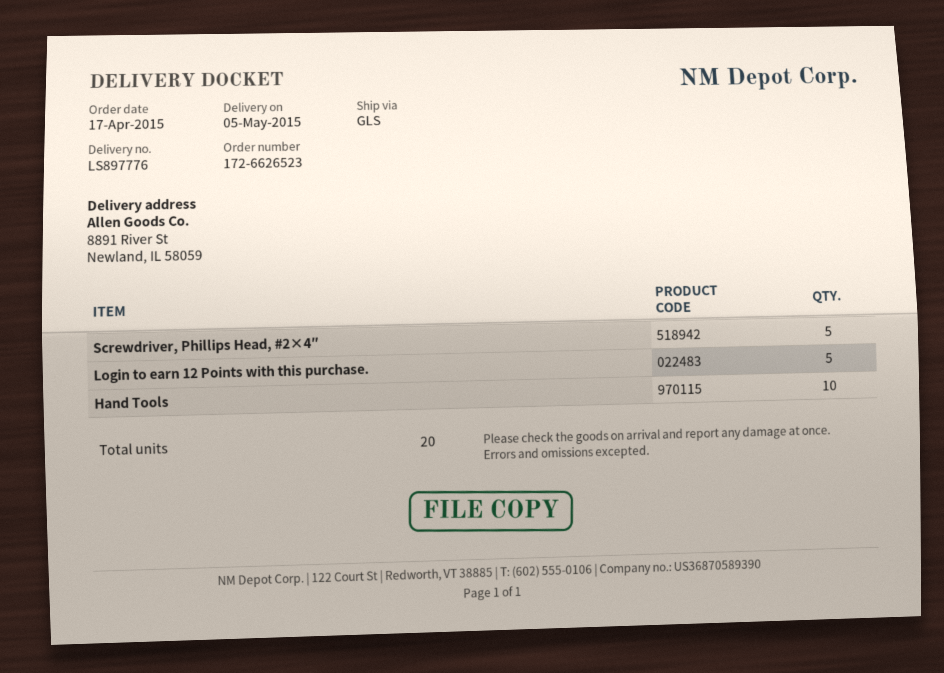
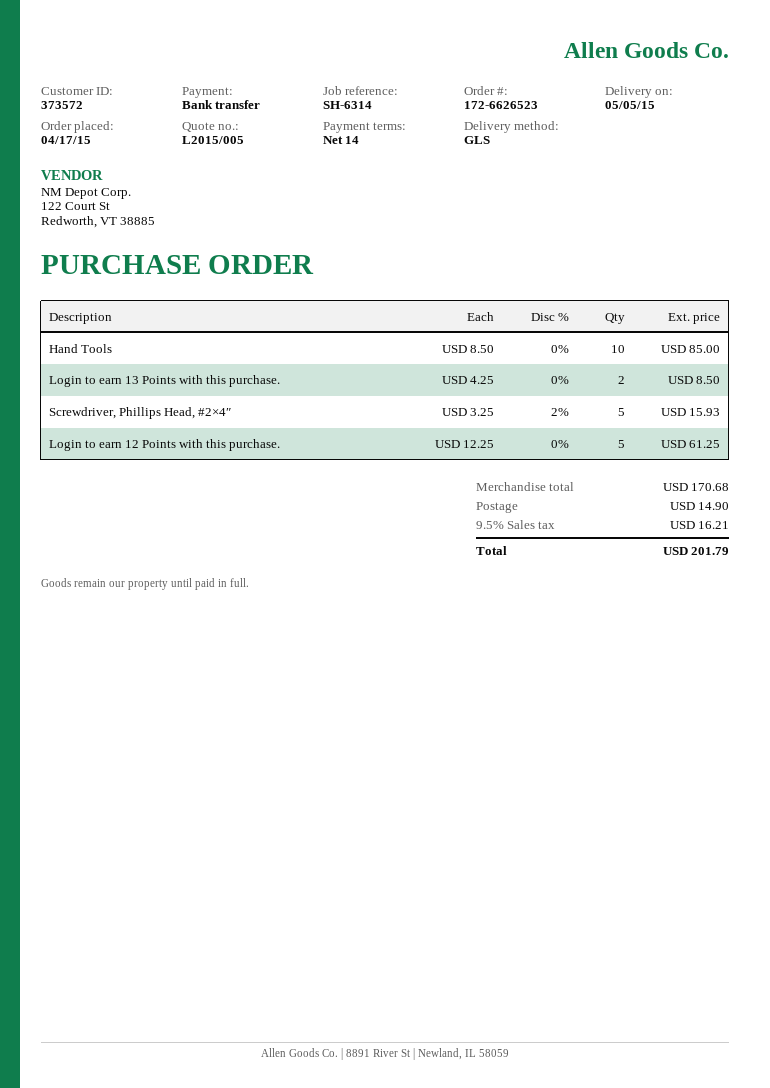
Login to earn 13 Points with this purchase.: none -> 2

